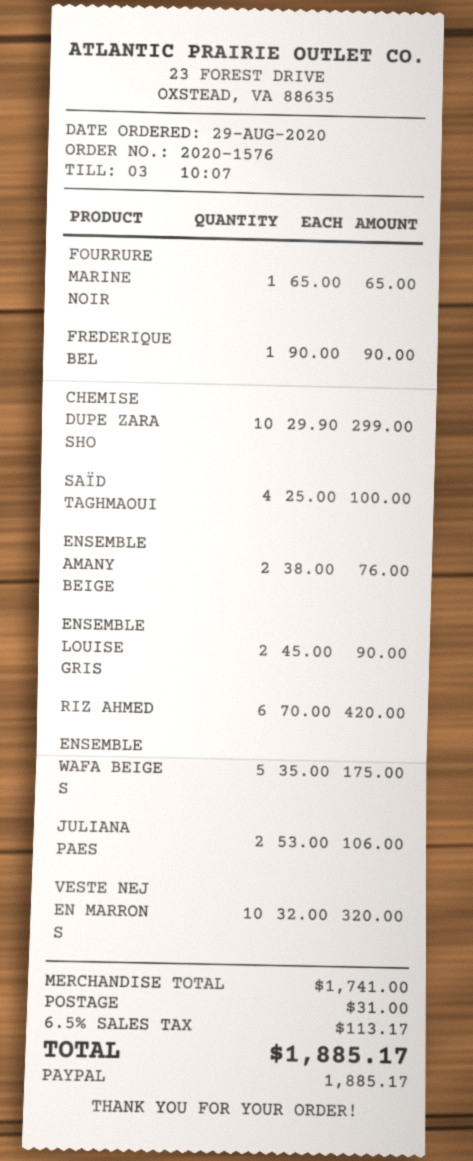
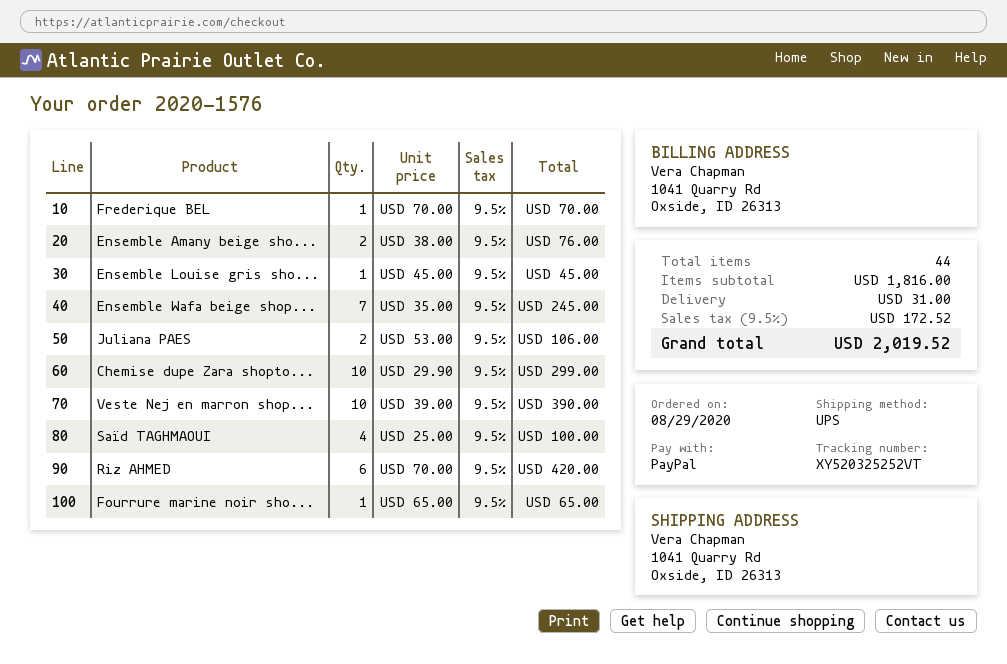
FREDERIQUE BEL: 1 x 90.00 = 90.00 -> 1 x 70.00 = 70.00
ENSEMBLE LOUISE GRIS: 2 x 45.00 = 90.00 -> 1 x 45.00 = 45.00
ENSEMBLE WAFA BEIGE S: 5 x 35.00 = 175.00 -> 7 x 35.00 = 245.00
VESTE NEJ EN MARRON S: 10 x 32.00 = 320.00 -> 10 x 39.00 = 390.00
subtotal: 1741.00 -> 1816.00
tax: 6.5% = 113.17 -> 9.5% = 172.52
total: 1885.17 -> 2019.52

